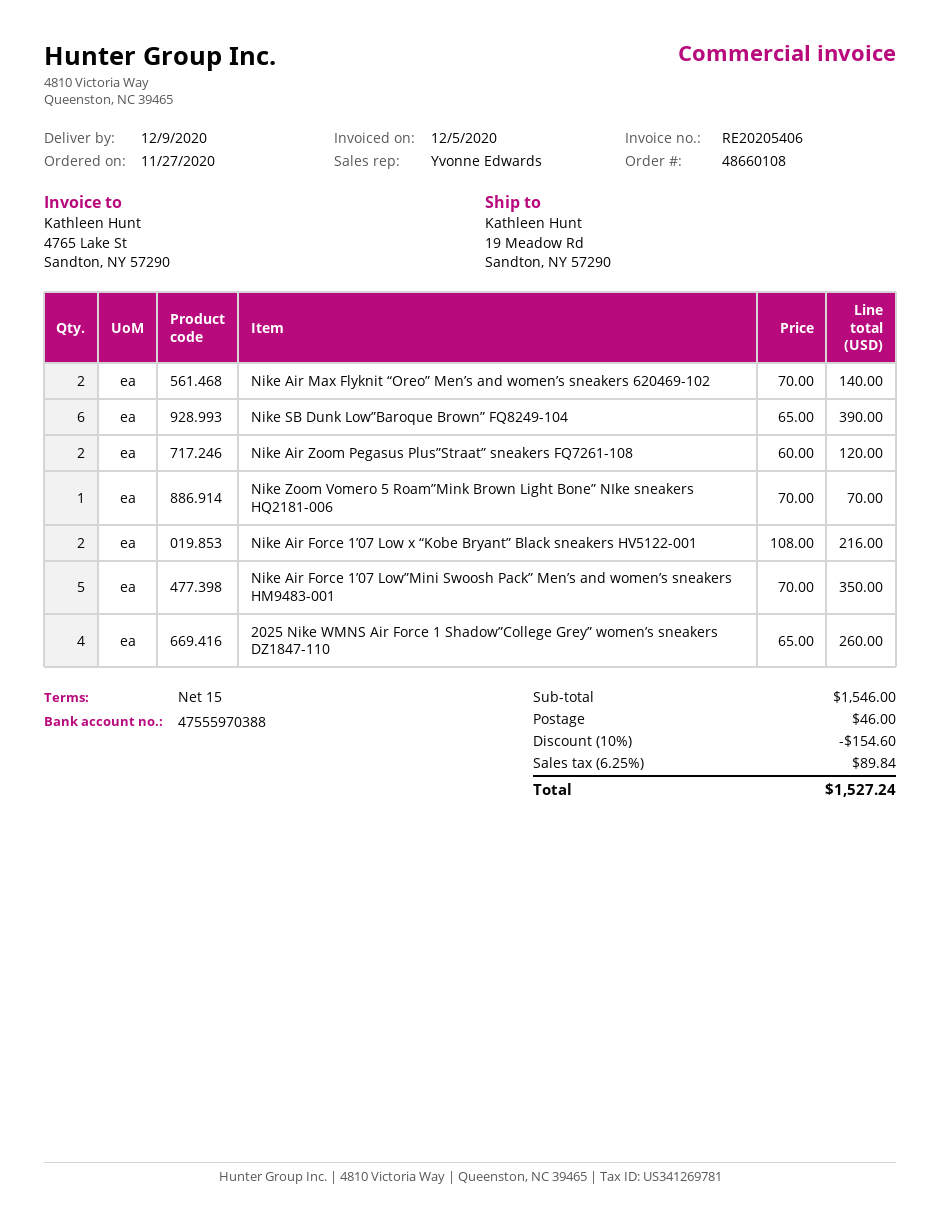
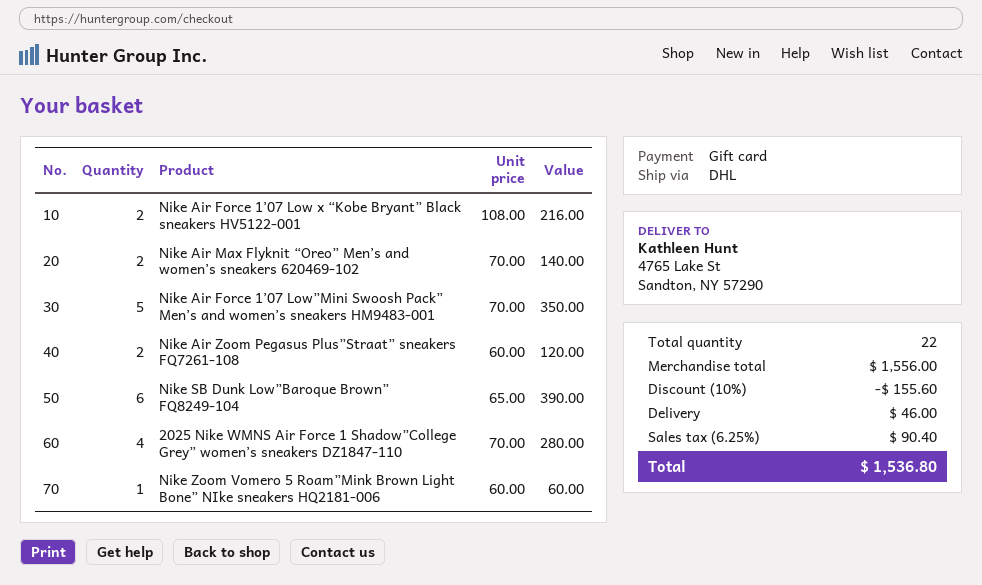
ship to: 19 Meadow Rd, Sandton, NY 57290 -> 4765 Lake St, Sandton, NY 57290
Nike Zoom Vomero 5 Roam”Mink Brown Light Bone” NIke sneakers HQ2181-006: 1 x 70.00 = 70.00 -> 1 x 60.00 = 60.00
2025 Nike WMNS Air Force 1 Shadow”College Grey” women’s sneakers DZ1847-110: 4 x 65.00 = 260.00 -> 4 x 70.00 = 280.00
subtotal: 1546.00 -> 1556.00
discount: 10% = 154.60 -> 10% = 155.60
tax: 6.25% = 89.84 -> 6.25% = 90.40
total: 1527.24 -> 1536.80

